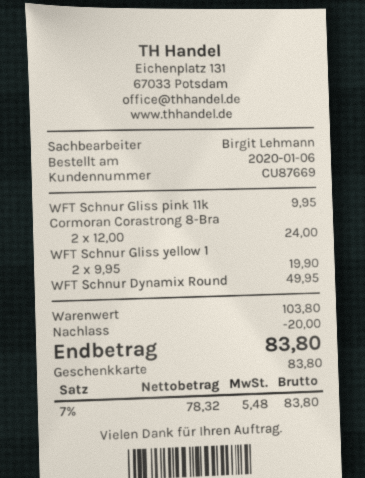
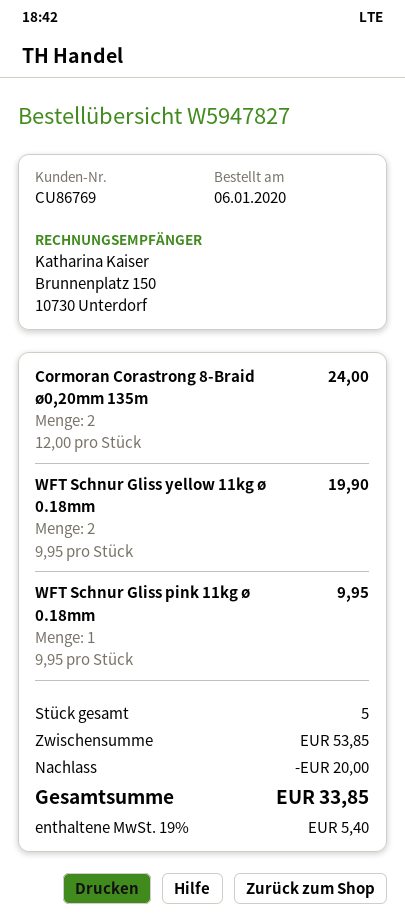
customer number: CU87669 -> CU86769
WFT Schnur Dynamix Round: 1 x 49.95 = 49.95 -> none
subtotal: 103.80 -> 53.85
tax: 7% = 5.48 -> 19% = 5.40
total: 83.80 -> 33.85

